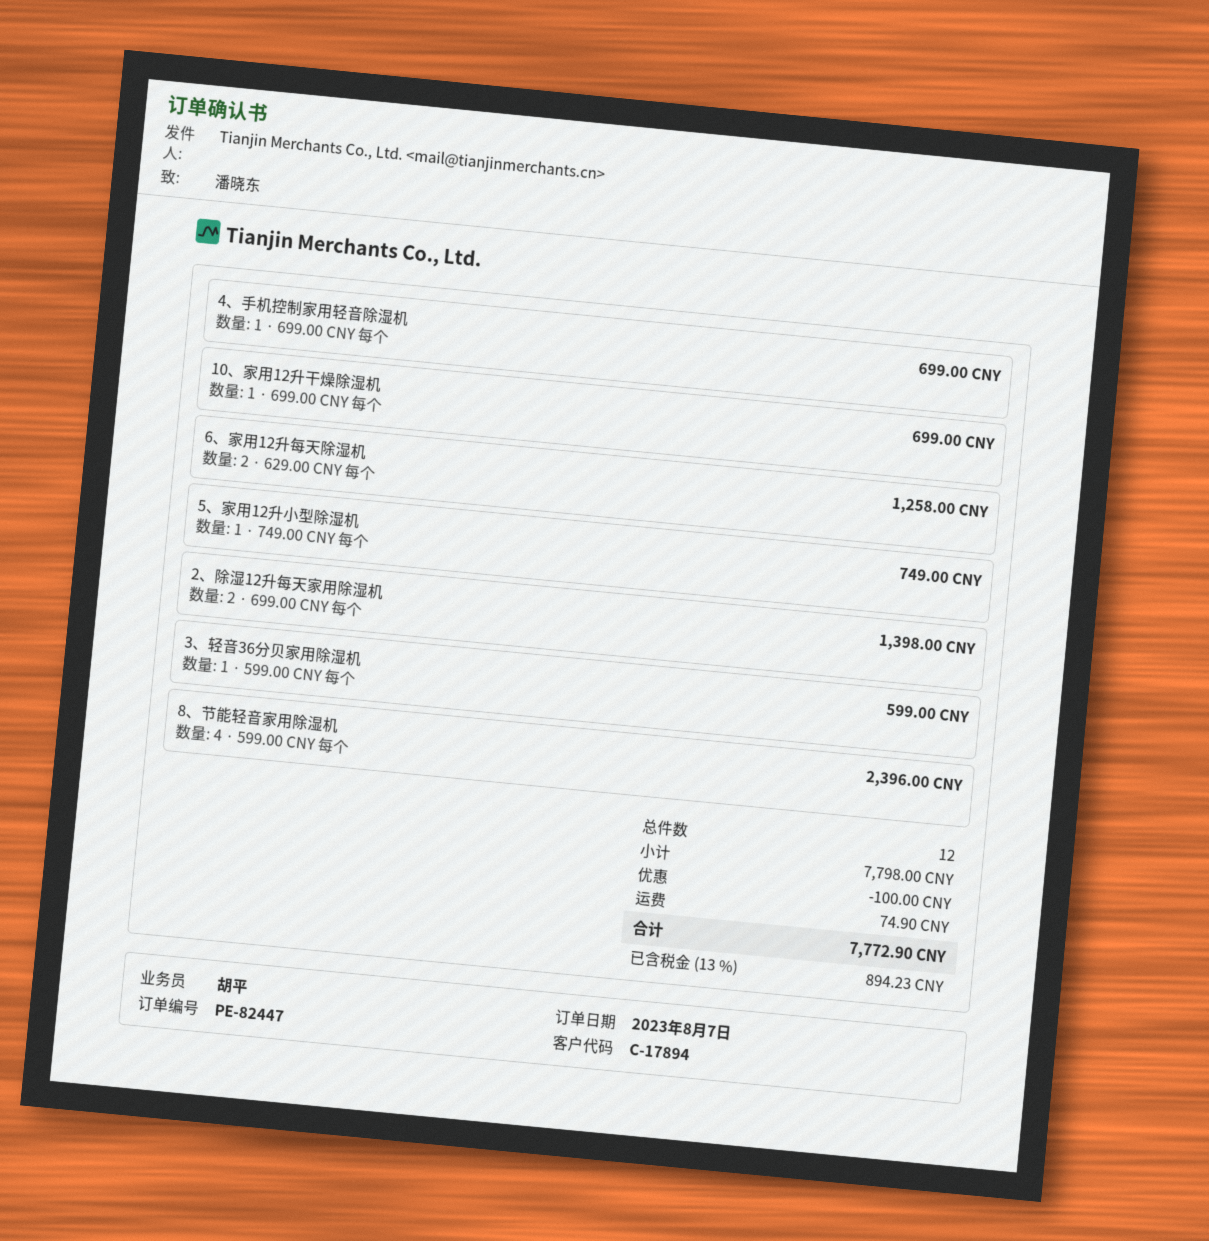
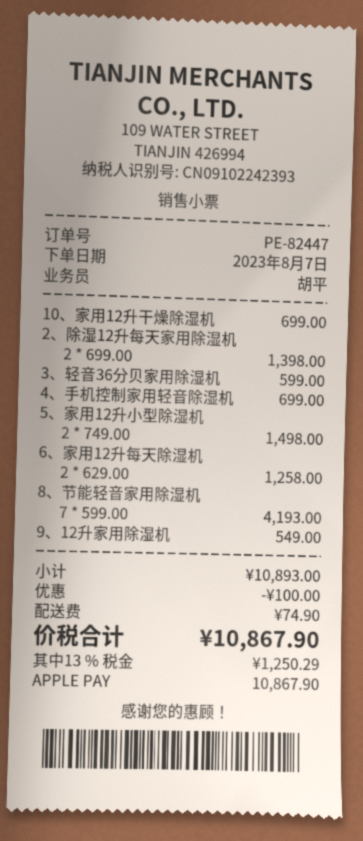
5、家用12升小型除湿机: 1 x 749.00 = 749.00 -> 2 x 749.00 = 1498.00
8、节能轻音家用除湿机: 4 x 599.00 = 2396.00 -> 7 x 599.00 = 4193.00
9、12升家用除湿机: none -> 1 x 549.00 = 549.00
subtotal: 7798.00 -> 10893.00
tax: 13% = 894.23 -> 13% = 1250.29
total: 7772.90 -> 10867.90

